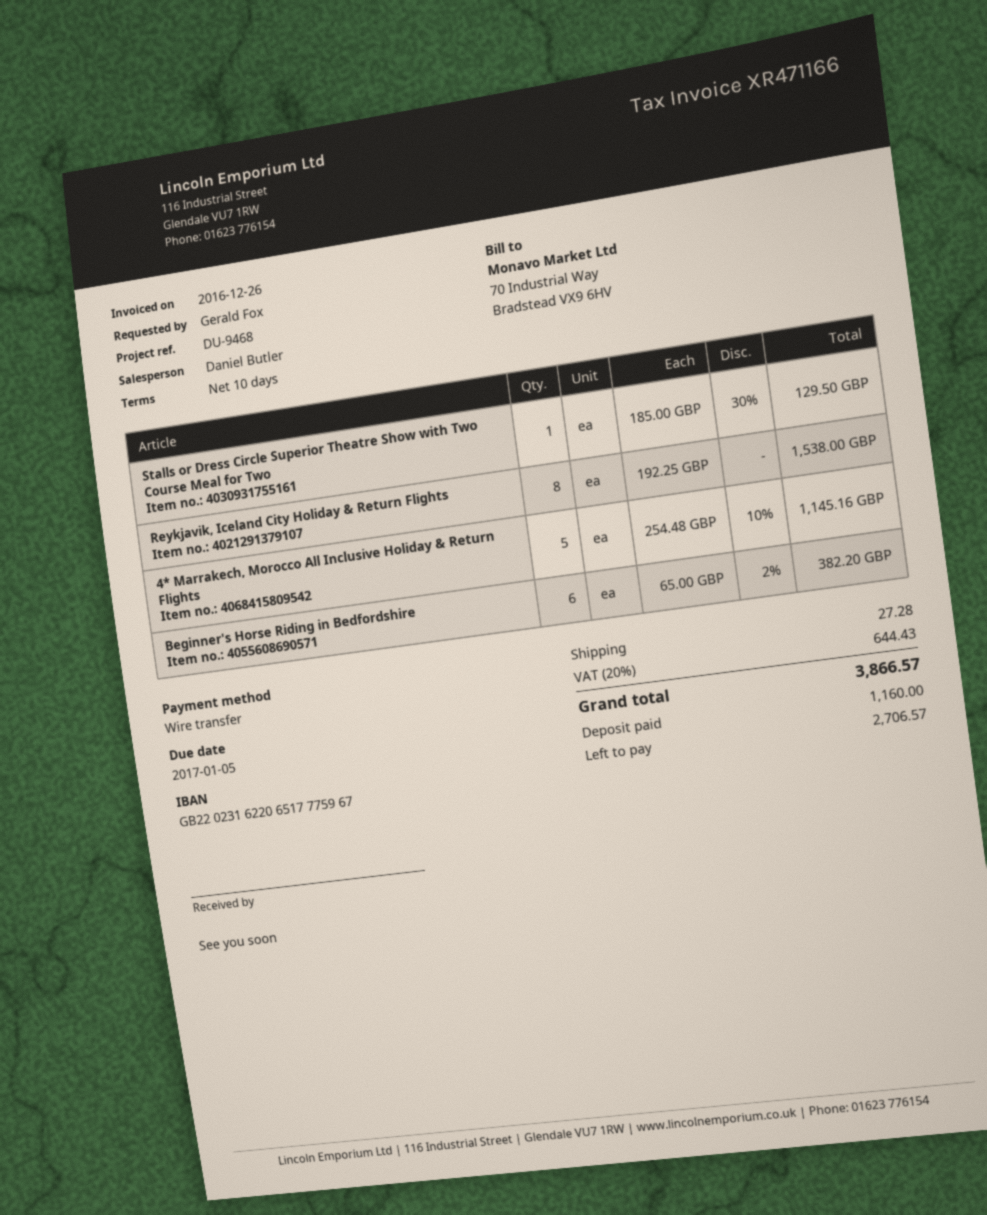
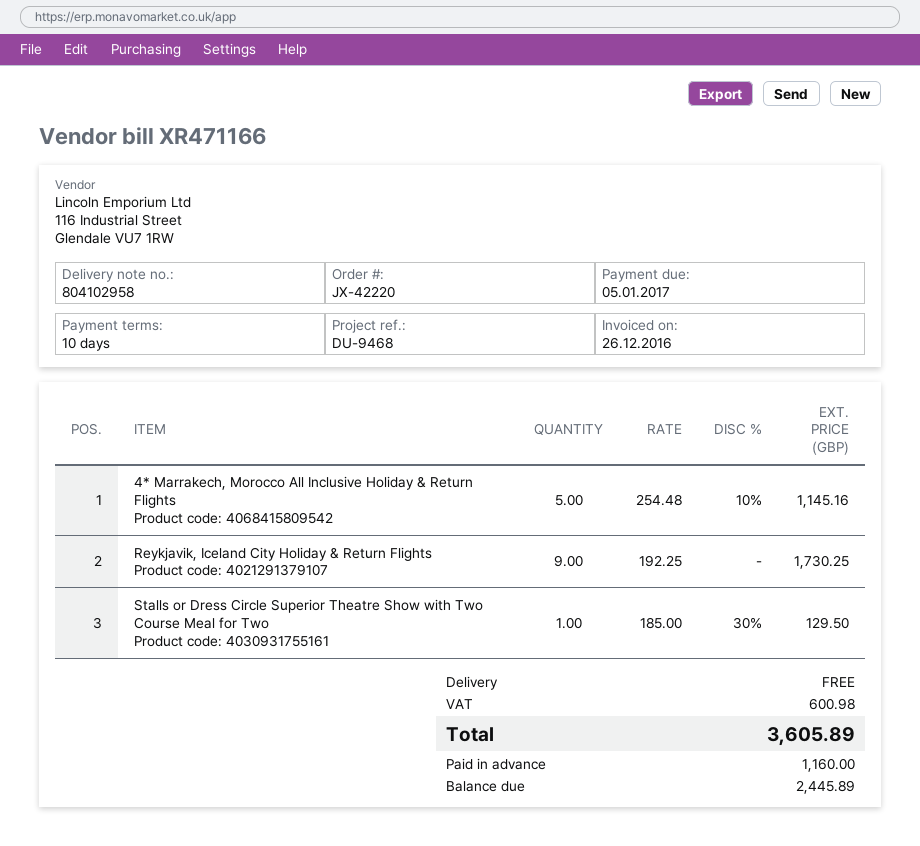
Reykjavik, Iceland City Holiday & Return Flights: 8 x 192.25 = 1538.00 -> 9 x 192.25 = 1730.25
Beginner's Horse Riding in Bedfordshire: 6 x 65.00 - 2% = 382.20 -> none
shipping: 27.28 -> 0.00
tax: 644.43 -> 600.98
total: 3866.57 -> 3605.89
balance: 2706.57 -> 2445.89

